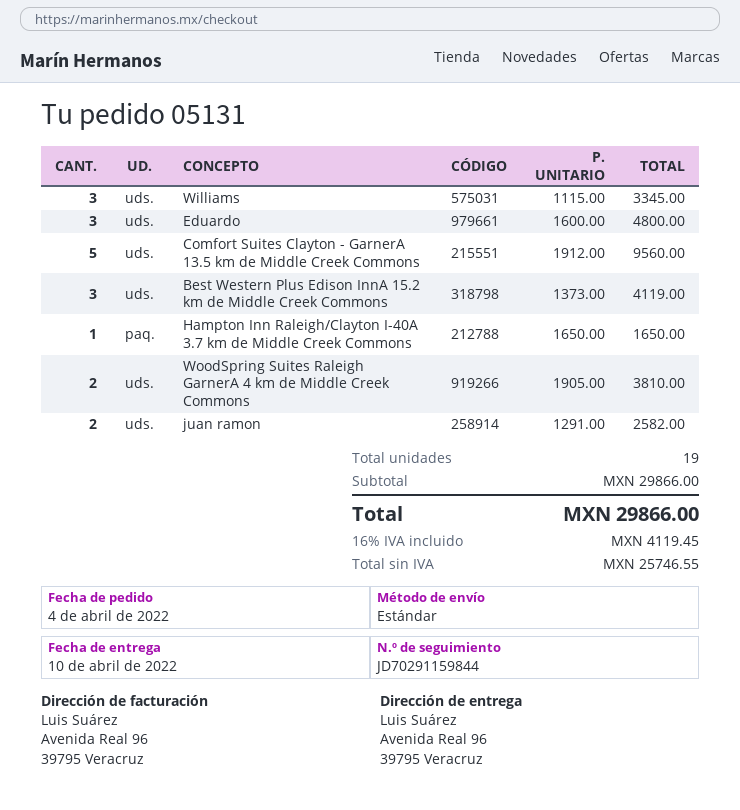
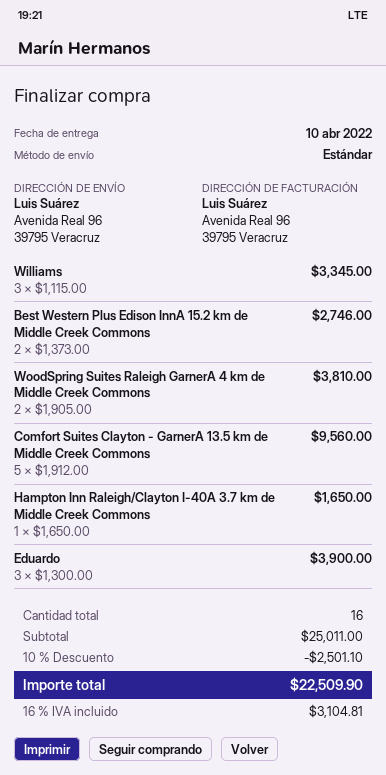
Eduardo: 3 x 1600.00 = 4800.00 -> 3 x 1300.00 = 3900.00
Best Western Plus Edison InnA 15.2 km de Middle Creek Commons: 3 x 1373.00 = 4119.00 -> 2 x 1373.00 = 2746.00
juan ramon: 2 x 1291.00 = 2582.00 -> none
total quantity: 19 -> 16
subtotal: 29866.00 -> 25011.00
discount: none -> 10% = 2501.10
tax: 16% = 4119.45 -> 16% = 3104.81
total: 29866.00 -> 22509.90

